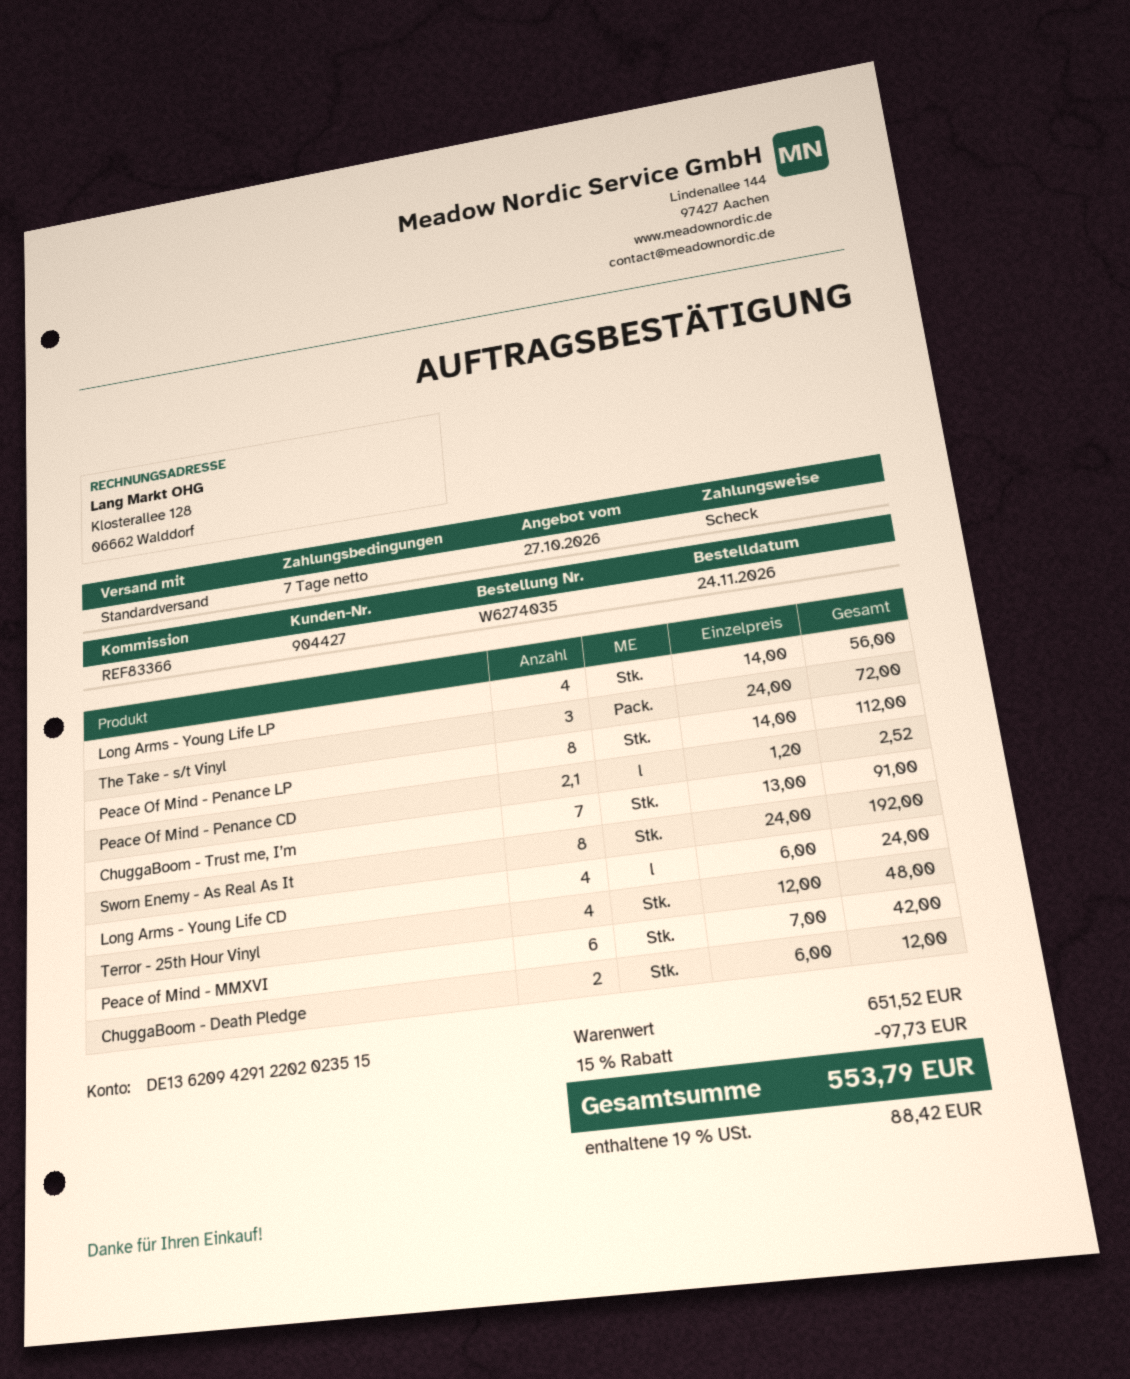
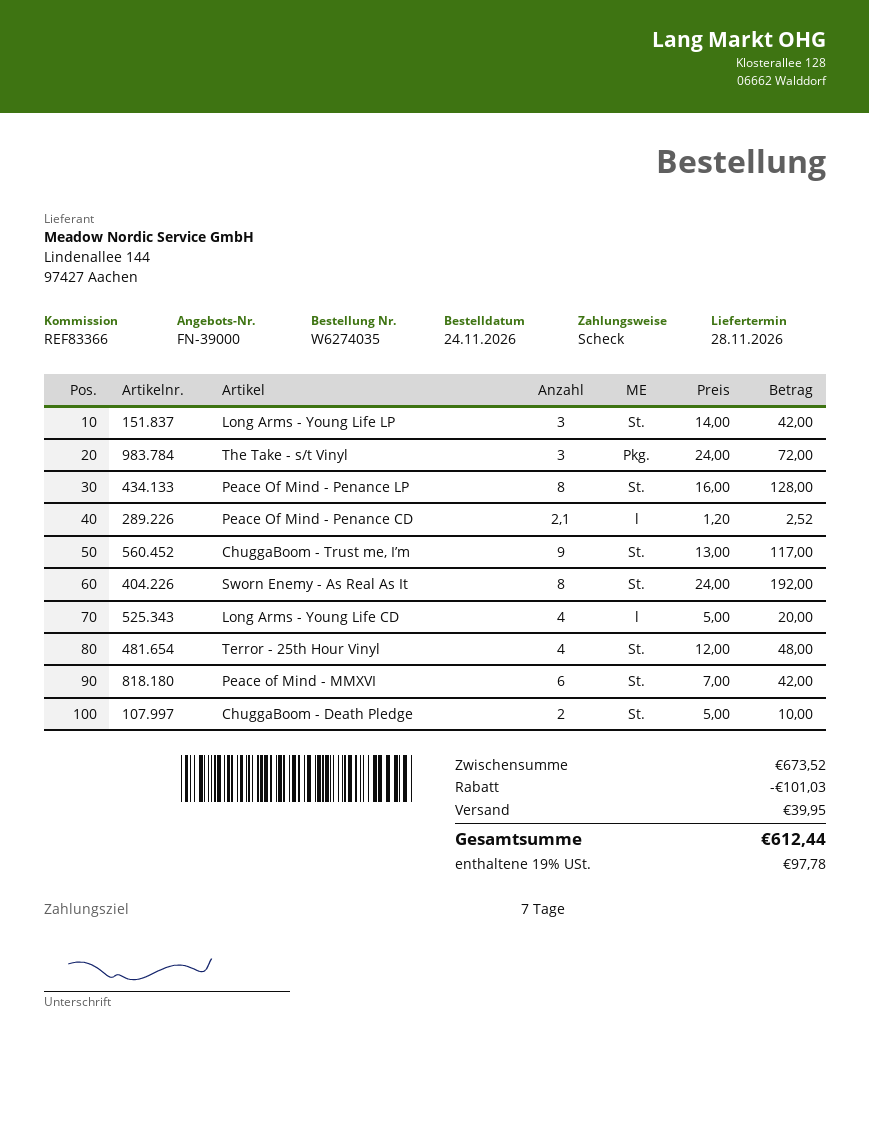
Long Arms - Young Life LP: 4 x 14.00 = 56.00 -> 3 x 14.00 = 42.00
Peace Of Mind - Penance LP: 8 x 14.00 = 112.00 -> 8 x 16.00 = 128.00
ChuggaBoom - Trust me, I’m: 7 x 13.00 = 91.00 -> 9 x 13.00 = 117.00
Long Arms - Young Life CD: 4 x 6.00 = 24.00 -> 4 x 5.00 = 20.00
ChuggaBoom - Death Pledge: 2 x 6.00 = 12.00 -> 2 x 5.00 = 10.00
subtotal: 651.52 -> 673.52
discount: 97.73 -> 101.03
shipping: none -> 39.95
tax: 19% = 88.42 -> 19% = 97.78
total: 553.79 -> 612.44

